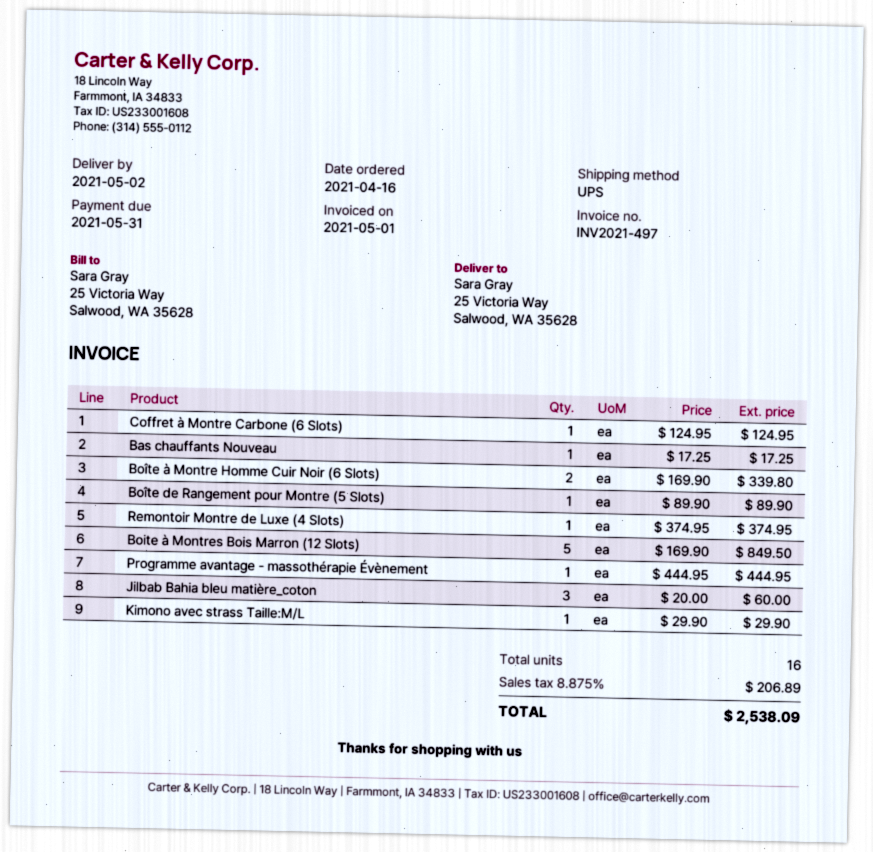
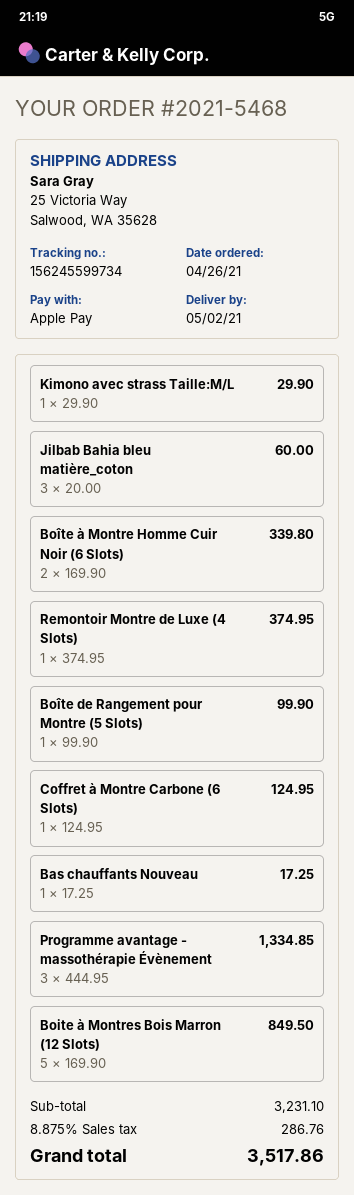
order date: 2021-04-16 -> 2021-04-26
Boîte de Rangement pour Montre (5 Slots): 1 x 89.90 = 89.90 -> 1 x 99.90 = 99.90
Programme avantage - massothérapie Évènement: 1 x 444.95 = 444.95 -> 3 x 444.95 = 1334.85
tax: 8.875% = 206.89 -> 8.875% = 286.76
total: 2538.09 -> 3517.86

